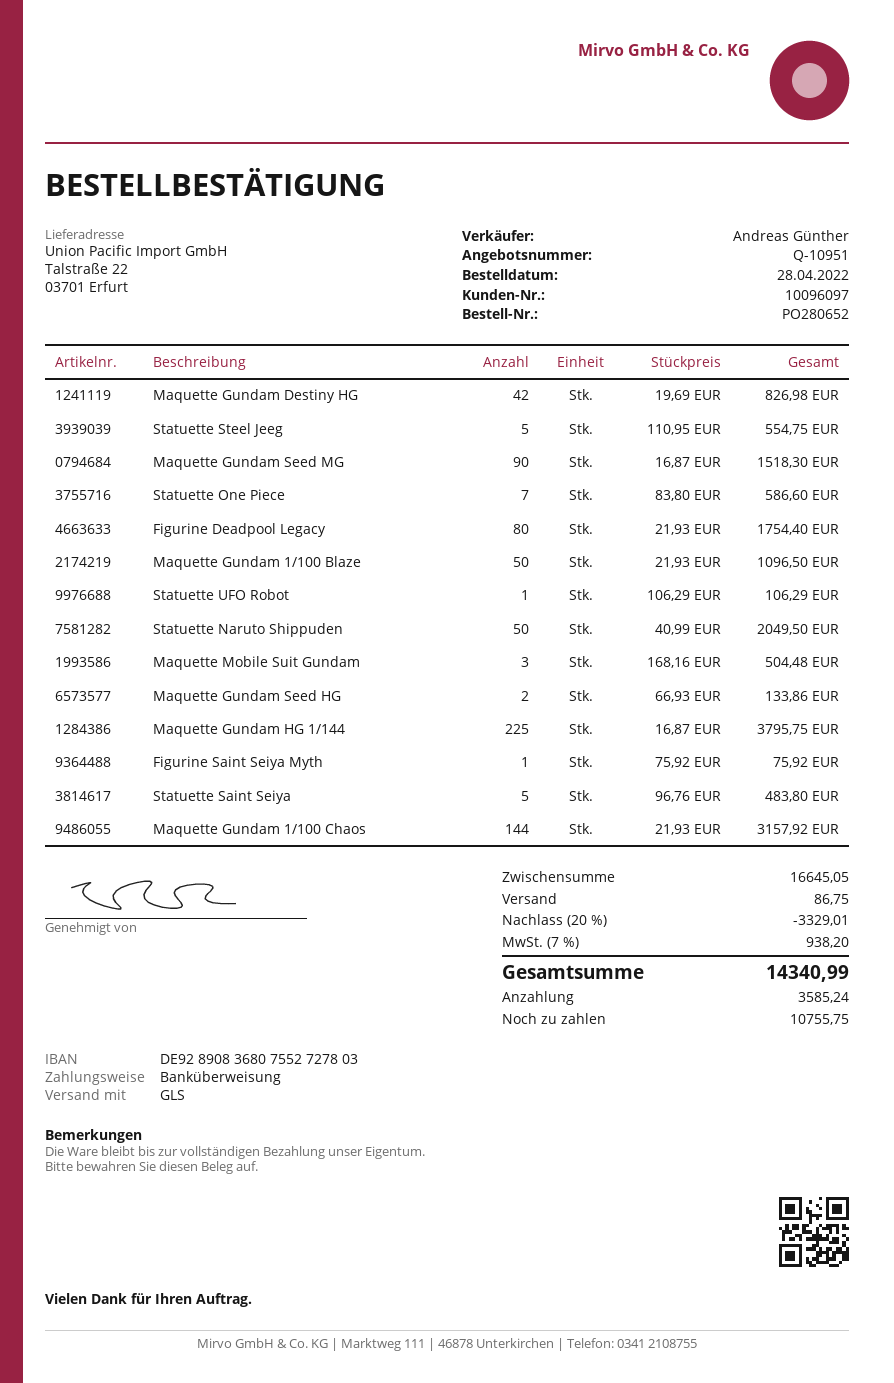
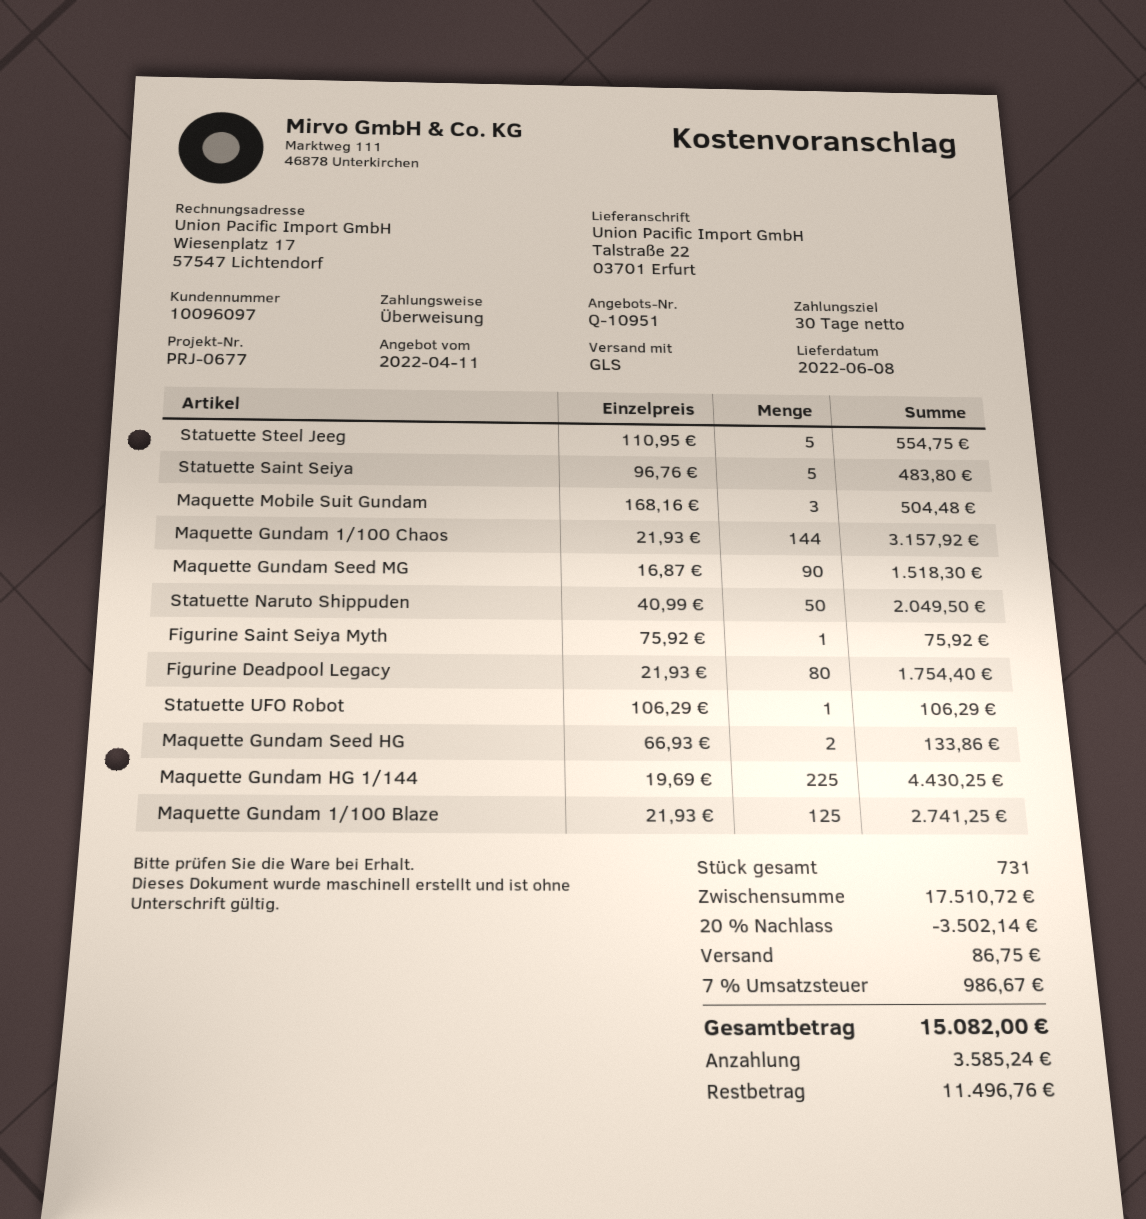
Maquette Gundam Destiny HG: 42 x 19.69 = 826.98 -> none
Statuette One Piece: 7 x 83.80 = 586.60 -> none
Maquette Gundam 1/100 Blaze: 50 x 21.93 = 1096.50 -> 125 x 21.93 = 2741.25
Maquette Gundam HG 1/144: 225 x 16.87 = 3795.75 -> 225 x 19.69 = 4430.25
subtotal: 16645.05 -> 17510.72
discount: 20% = 3329.01 -> 20% = 3502.14
tax: 7% = 938.20 -> 7% = 986.67
total: 14340.99 -> 15082.00
balance: 10755.75 -> 11496.76

